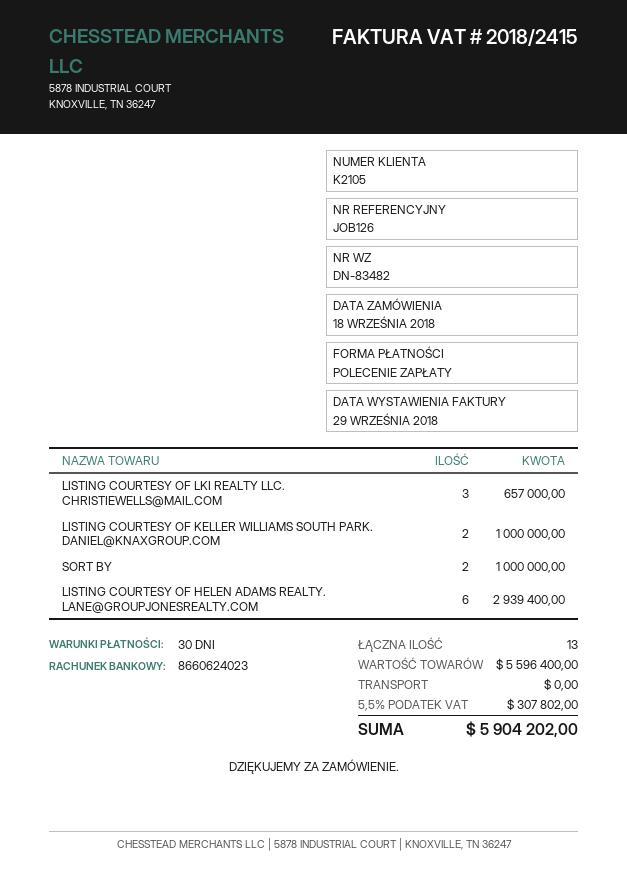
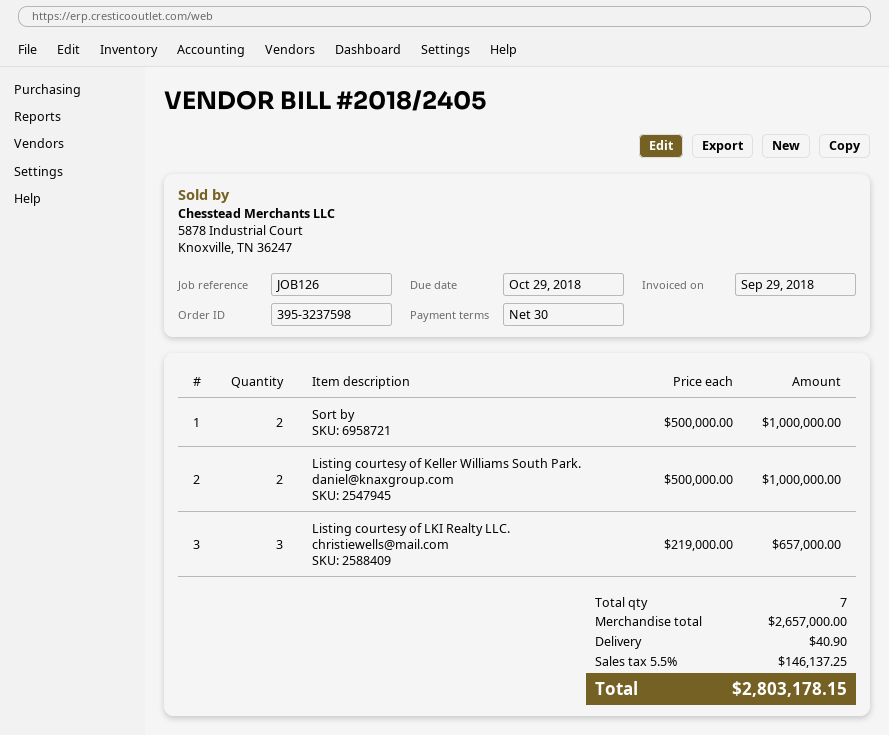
invoice number: 2018/2415 -> 2018/2405
LISTING COURTESY OF HELEN ADAMS REALTY. LANE@GROUPJONESREALTY.COM: 6 for 2939400.00 -> none
total quantity: 13 -> 7
subtotal: 5596400.00 -> 2657000.00
shipping: 0.00 -> 40.90
tax: 5.5% = 307802.00 -> 5.5% = 146137.25
total: 5904202.00 -> 2803178.15

